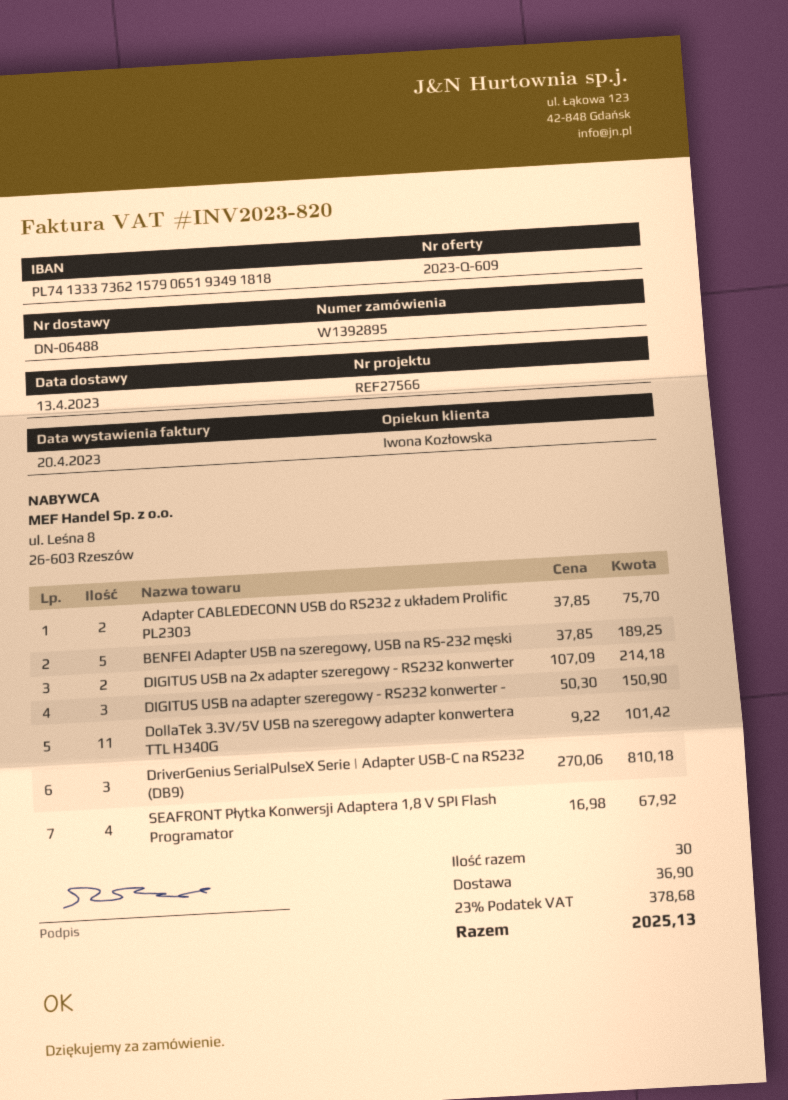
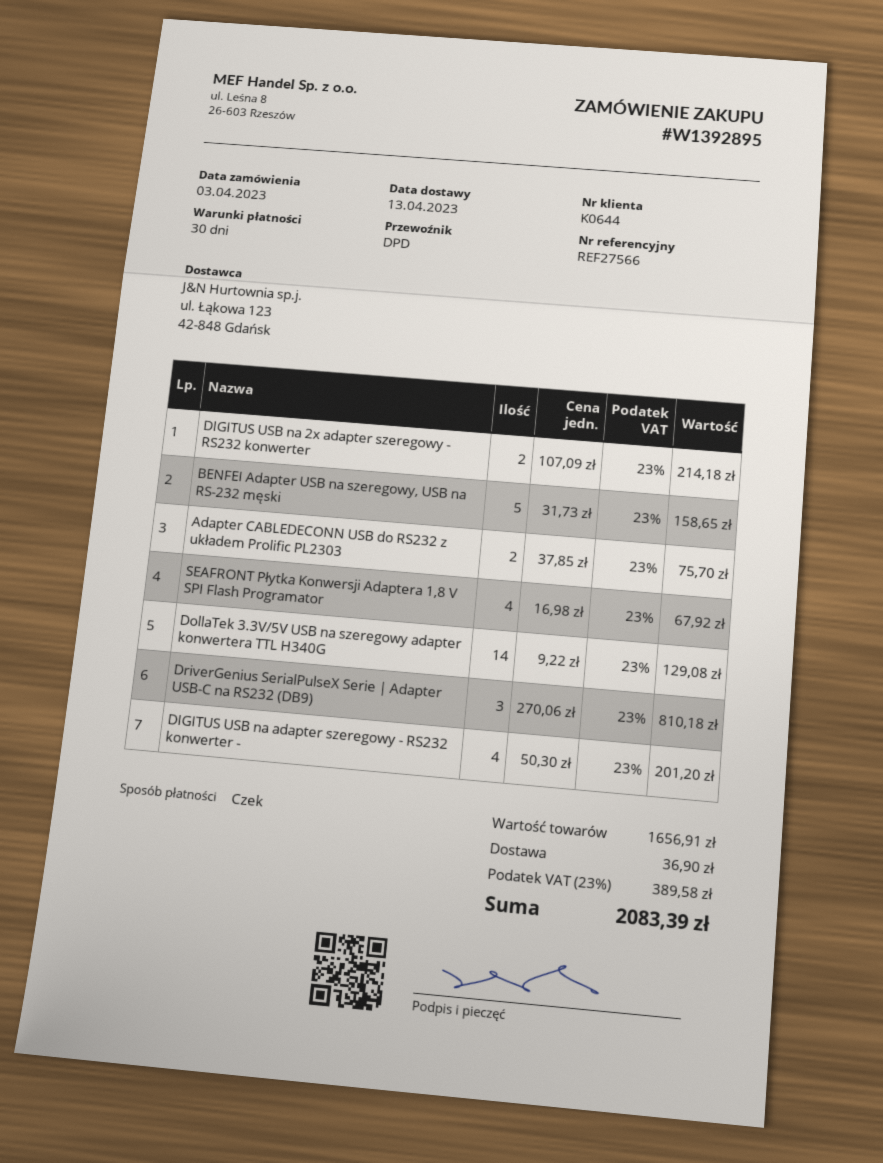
BENFEI Adapter USB na szeregowy, USB na RS-232 męski: 5 x 37.85 = 189.25 -> 5 x 31.73 = 158.65
DIGITUS USB na adapter szeregowy - RS232 konwerter -: 3 x 50.30 = 150.90 -> 4 x 50.30 = 201.20
DollaTek 3.3V/5V USB na szeregowy adapter konwertera TTL H340G: 11 x 9.22 = 101.42 -> 14 x 9.22 = 129.08
tax: 23% = 378.68 -> 23% = 389.58
total: 2025.13 -> 2083.39

